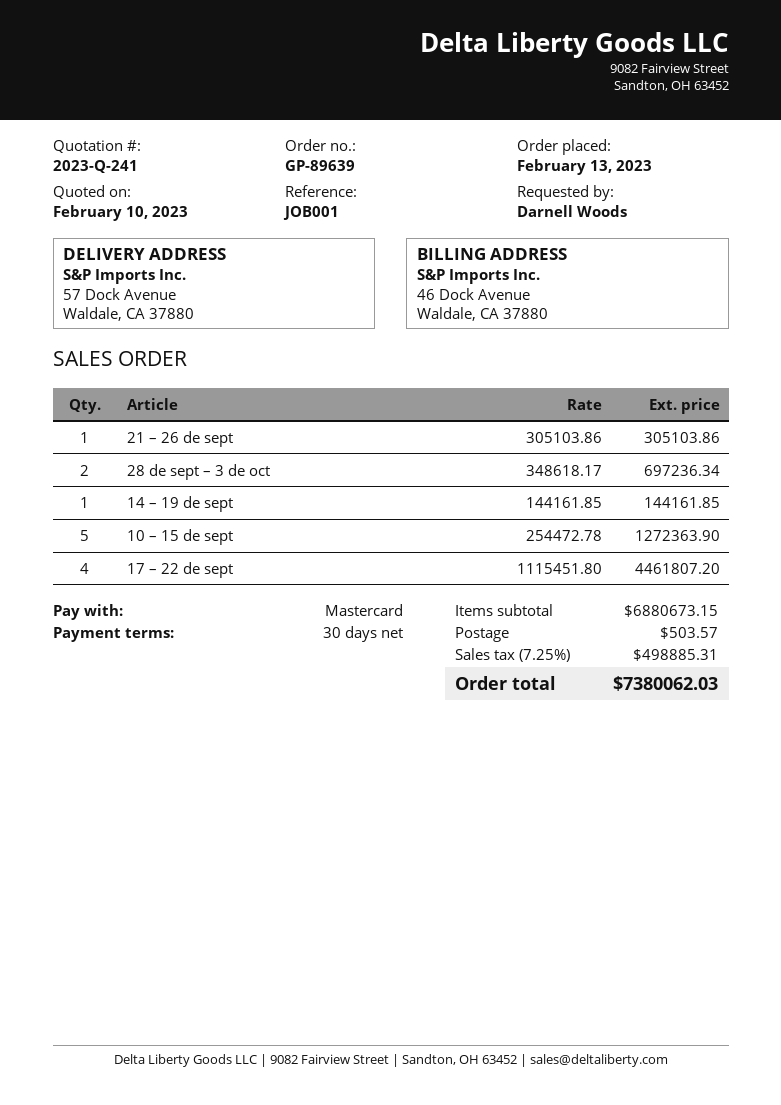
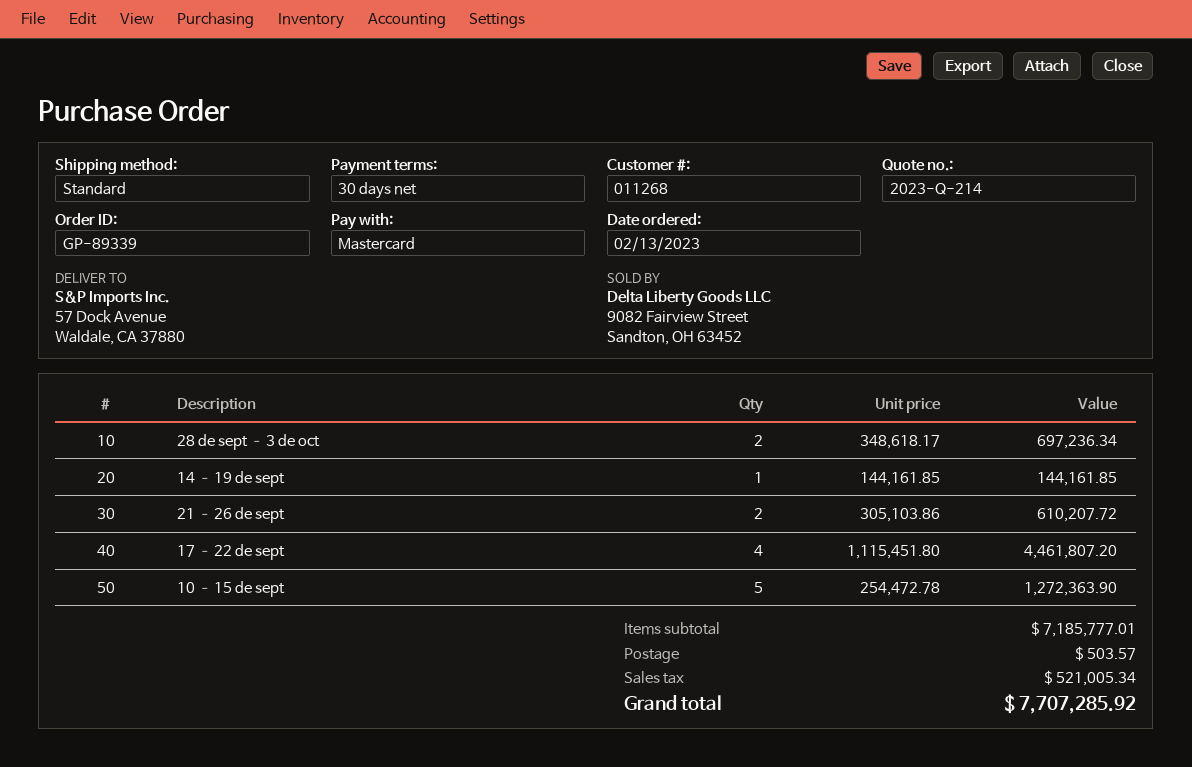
quote number: 2023-Q-241 -> 2023-Q-214
order number: GP-89639 -> GP-89339
21 – 26 de sept: 1 x 305103.86 = 305103.86 -> 2 x 305103.86 = 610207.72
subtotal: 6880673.15 -> 7185777.01
tax: 498885.31 -> 521005.34
total: 7380062.03 -> 7707285.92

